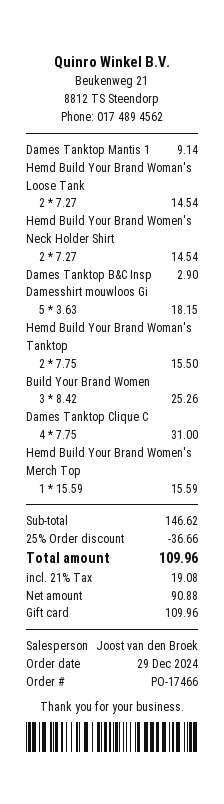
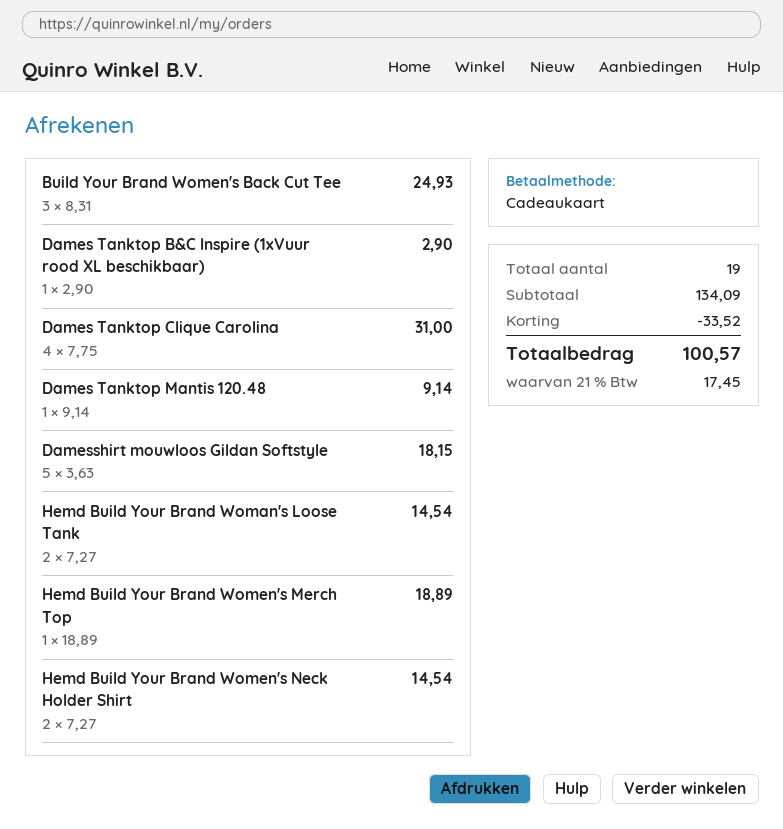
Hemd Build Your Brand Woman's Tanktop: 2 x 7.75 = 15.50 -> none
Build Your Brand Women: 3 x 8.42 = 25.26 -> 3 x 8.31 = 24.93
Hemd Build Your Brand Women's Merch Top: 1 x 15.59 = 15.59 -> 1 x 18.89 = 18.89
subtotal: 146.62 -> 134.09
discount: 36.66 -> 33.52
tax: 21% = 19.08 -> 21% = 17.45
total: 109.96 -> 100.57

